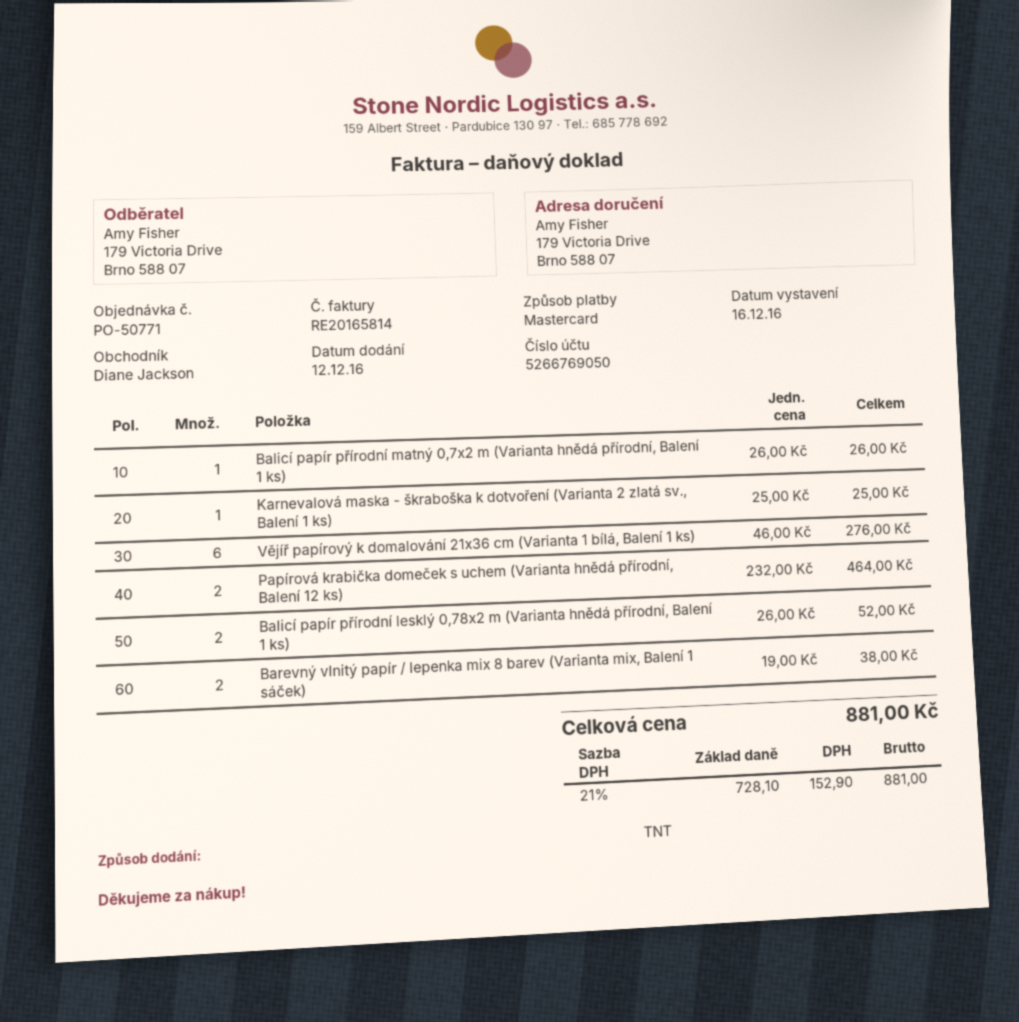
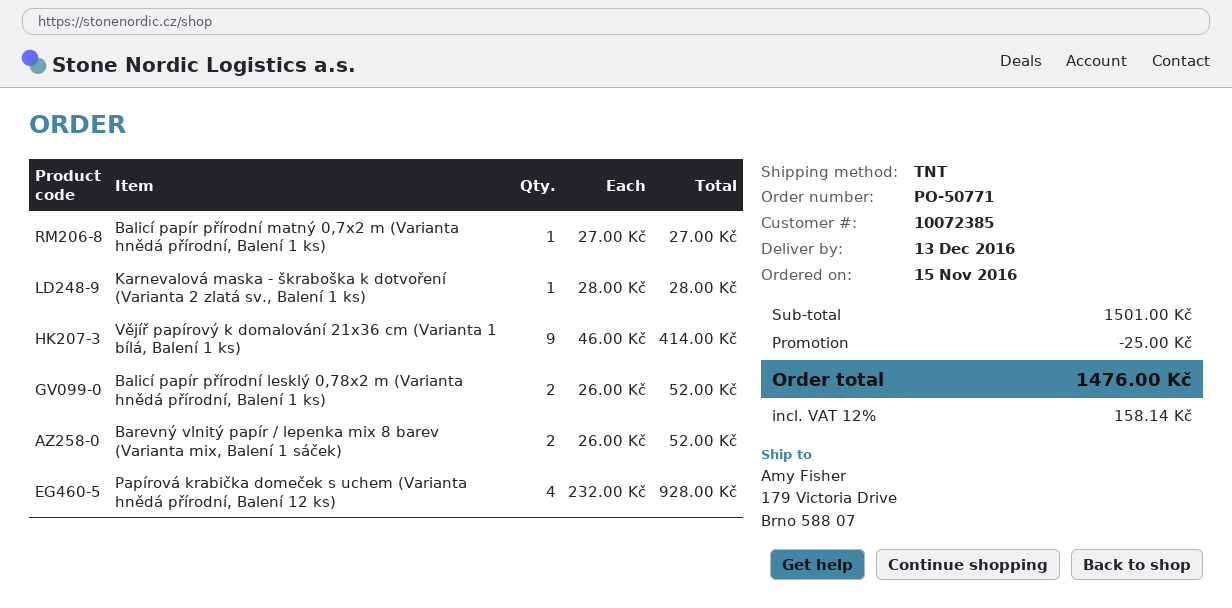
delivery date: 2016-12-12 -> 2016-12-13
Balicí papír přírodní matný 0,7x2 m (Varianta hnědá přírodní, Balení 1 ks): 1 x 26.00 = 26.00 -> 1 x 27.00 = 27.00
Karnevalová maska - škraboška k dotvoření (Varianta 2 zlatá sv., Balení 1 ks): 1 x 25.00 = 25.00 -> 1 x 28.00 = 28.00
Vějíř papírový k domalování 21x36 cm (Varianta 1 bílá, Balení 1 ks): 6 x 46.00 = 276.00 -> 9 x 46.00 = 414.00
Papírová krabička domeček s uchem (Varianta hnědá přírodní, Balení 12 ks): 2 x 232.00 = 464.00 -> 4 x 232.00 = 928.00
Barevný vlnitý papír / lepenka mix 8 barev (Varianta mix, Balení 1 sáček): 2 x 19.00 = 38.00 -> 2 x 26.00 = 52.00
discount: none -> 25.00
tax: 21% = 152.90 -> 12% = 158.14
total: 881.00 -> 1476.00

